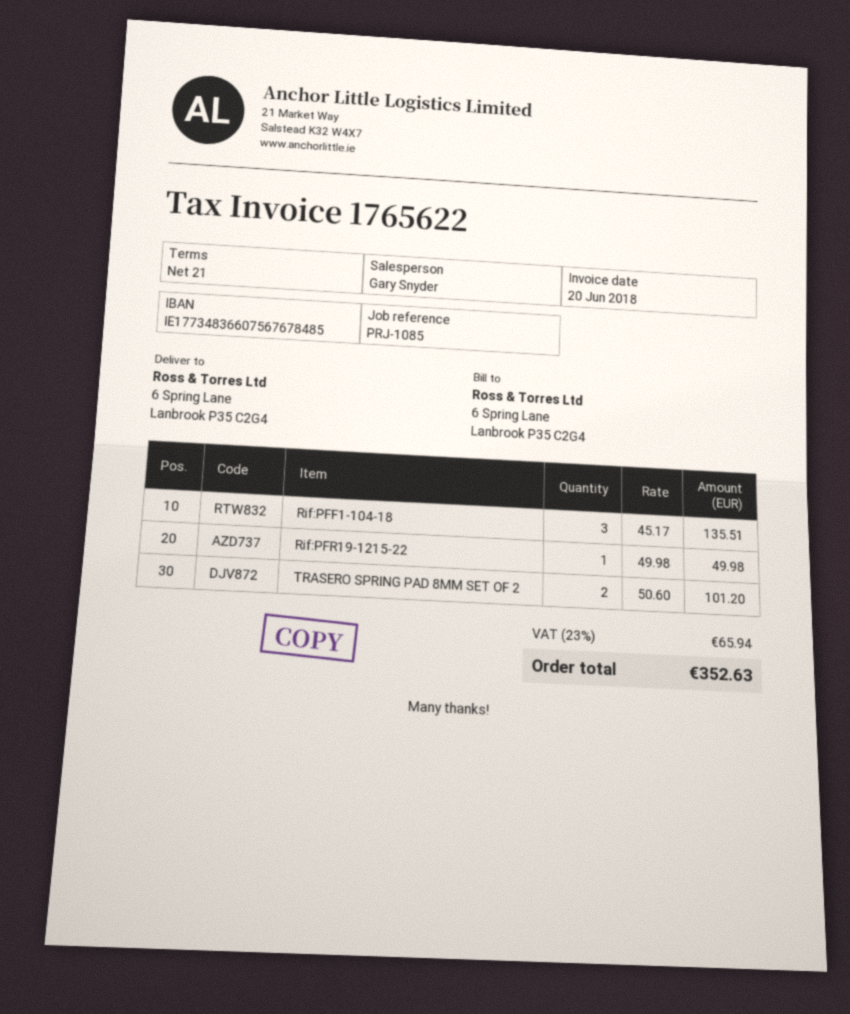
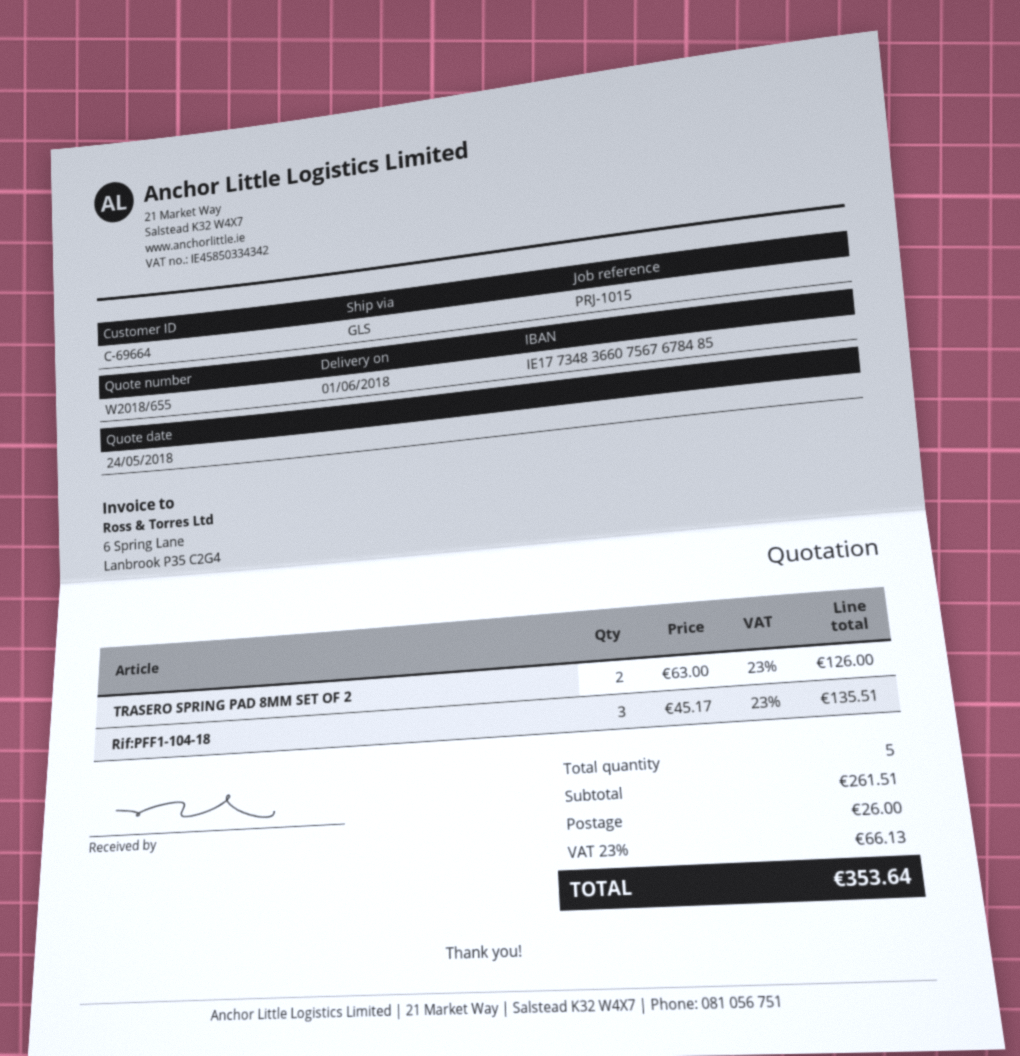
reference: PRJ-1085 -> PRJ-1015
Rif:PFR19-1215-22: 1 x 49.98 = 49.98 -> none
TRASERO SPRING PAD 8MM SET OF 2: 2 x 50.60 = 101.20 -> 2 x 63.00 = 126.00
shipping: none -> 26.00
tax: 23% = 65.94 -> 23% = 66.13
total: 352.63 -> 353.64

